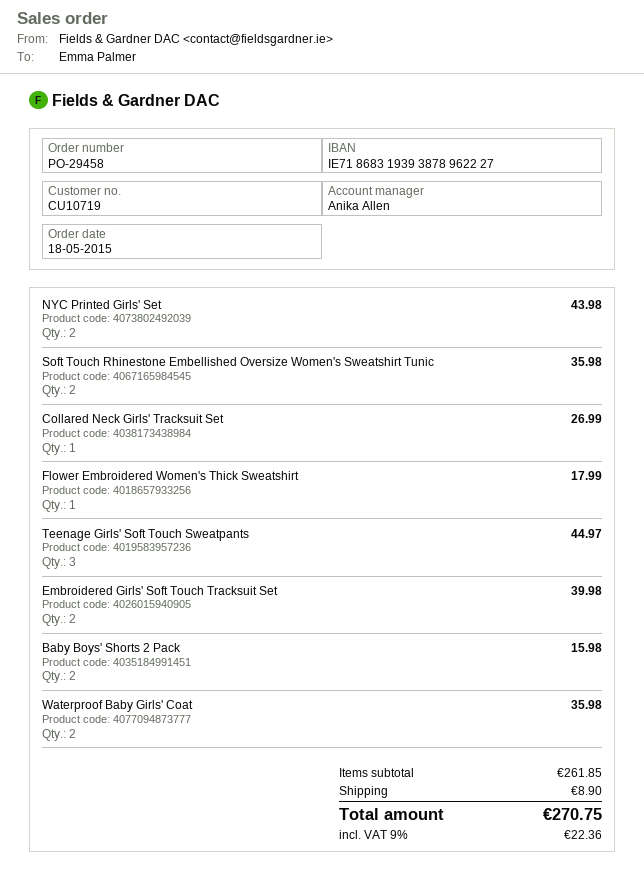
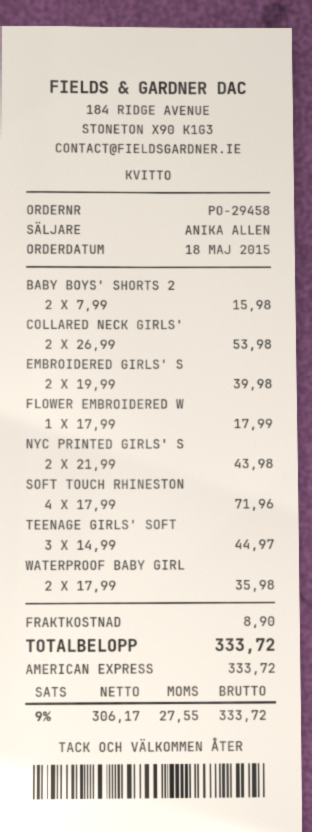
Soft Touch Rhinestone Embellished Oversize Women's Sweatshirt Tunic: 2 for 35.98 -> 4 for 71.96
Collared Neck Girls' Tracksuit Set: 1 for 26.99 -> 2 for 53.98
tax: 9% = 22.36 -> 9% = 27.55
total: 270.75 -> 333.72

